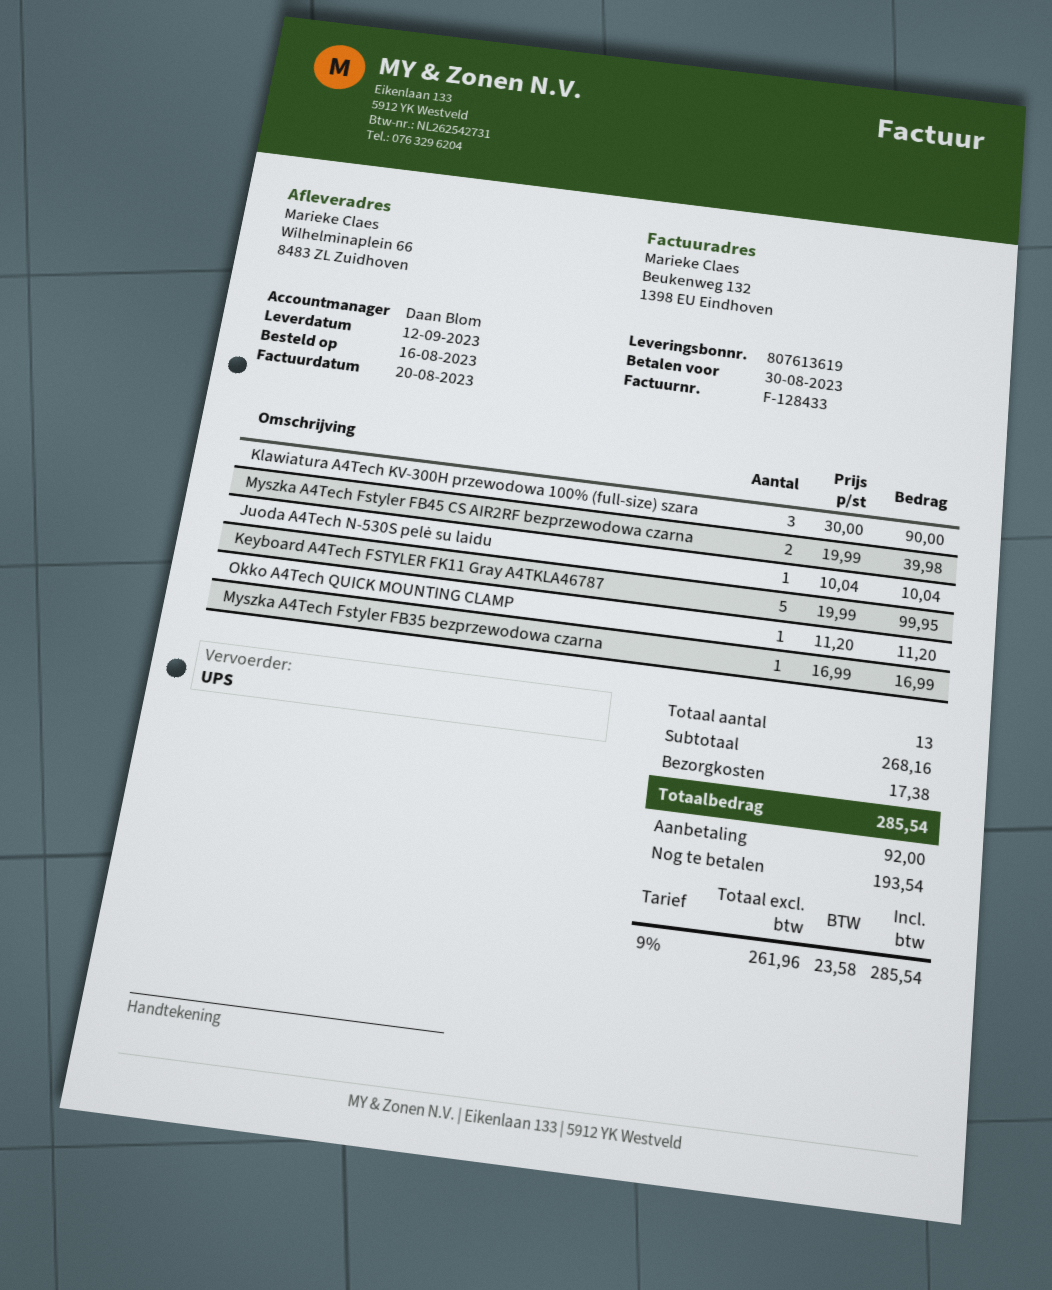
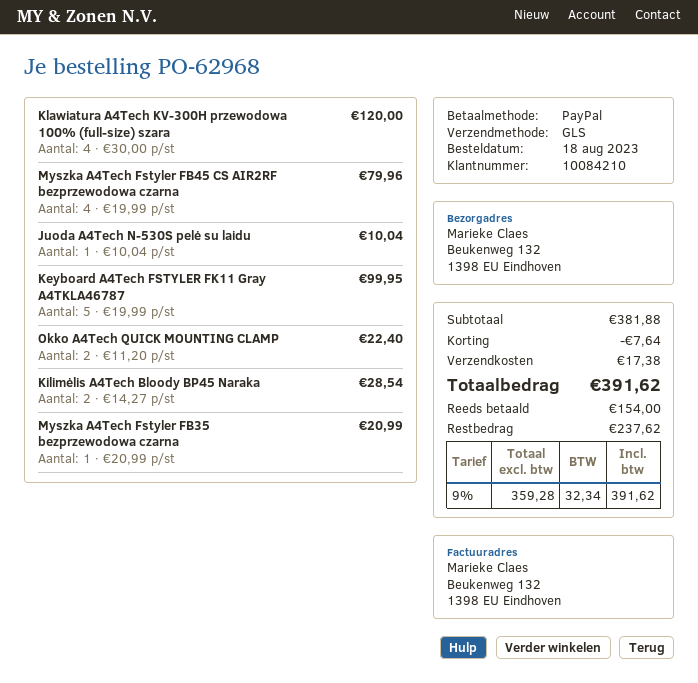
order date: 2023-08-16 -> 2023-08-18
shipping method: UPS -> GLS
ship to: Wilhelminaplein 66, 8483 ZL Zuidhoven -> Beukenweg 132, 1398 EU Eindhoven
Klawiatura A4Tech KV-300H przewodowa 100% (full-size) szara: 3 x 30.00 = 90.00 -> 4 x 30.00 = 120.00
Myszka A4Tech Fstyler FB45 CS AIR2RF bezprzewodowa czarna: 2 x 19.99 = 39.98 -> 4 x 19.99 = 79.96
Okko A4Tech QUICK MOUNTING CLAMP: 1 x 11.20 = 11.20 -> 2 x 11.20 = 22.40
Myszka A4Tech Fstyler FB35 bezprzewodowa czarna: 1 x 16.99 = 16.99 -> 1 x 20.99 = 20.99
Kilimėlis A4Tech Bloody BP45 Naraka: none -> 2 x 14.27 = 28.54
subtotal: 268.16 -> 381.88
discount: none -> 7.64
net: 261.96 -> 359.28
tax: 9% = 23.58 -> 9% = 32.34
total: 285.54 -> 391.62
deposit: 92.00 -> 154.00
balance: 193.54 -> 237.62

